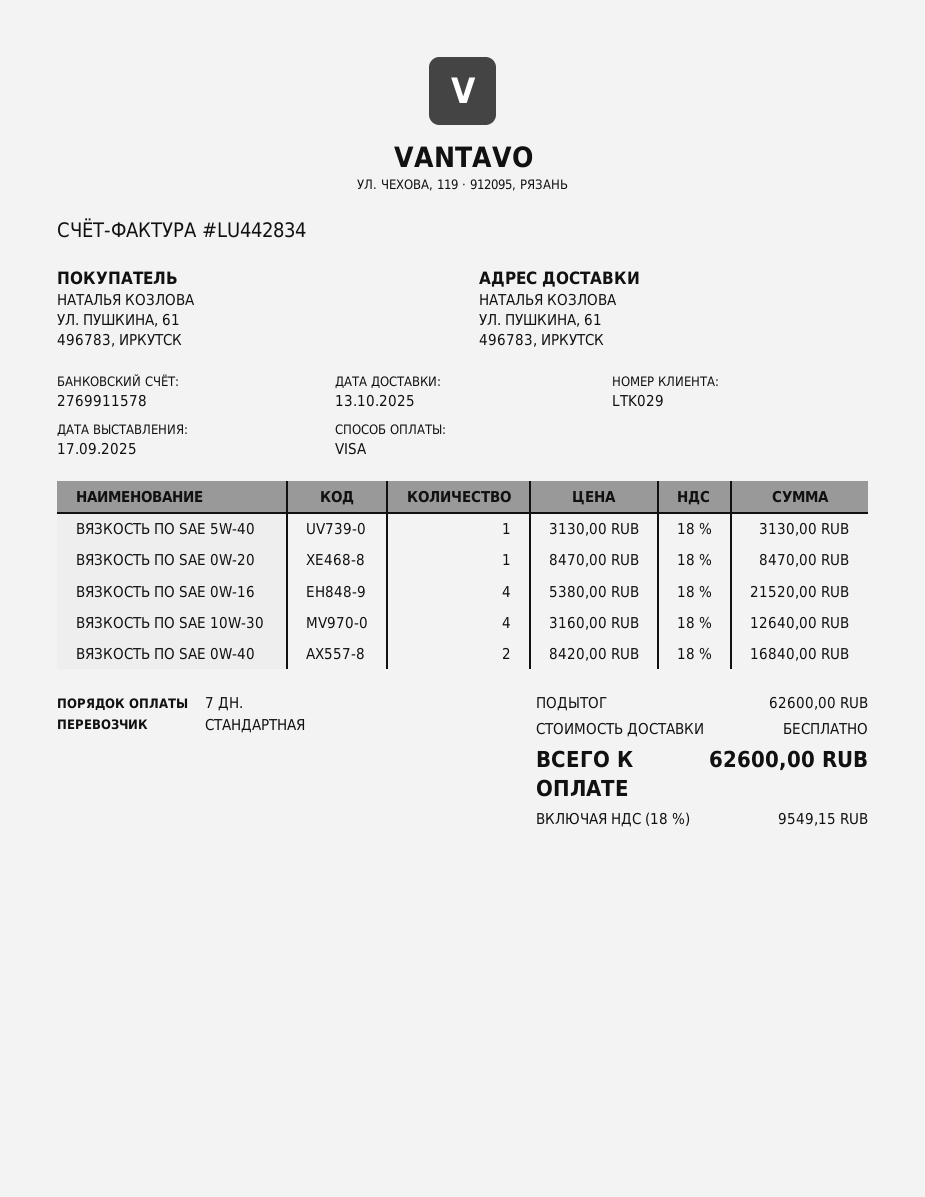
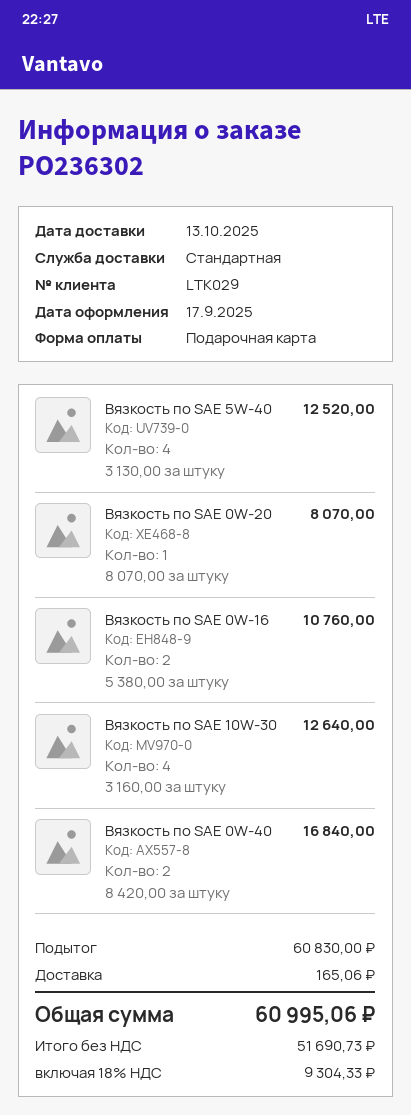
payment method: Visa -> gift card
ВЯЗКОСТЬ ПО SAE 5W-40: 1 x 3130.00 = 3130.00 -> 4 x 3130.00 = 12520.00
ВЯЗКОСТЬ ПО SAE 0W-20: 1 x 8470.00 = 8470.00 -> 1 x 8070.00 = 8070.00
ВЯЗКОСТЬ ПО SAE 0W-16: 4 x 5380.00 = 21520.00 -> 2 x 5380.00 = 10760.00
subtotal: 62600.00 -> 60830.00
shipping: 0.00 -> 165.06
tax: 18% = 9549.15 -> 18% = 9304.33
total: 62600.00 -> 60995.06

